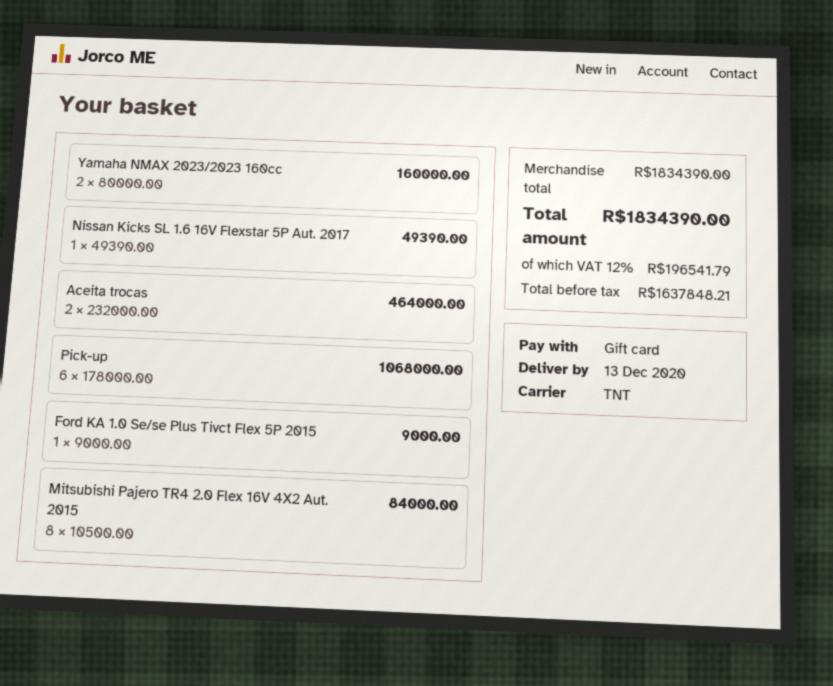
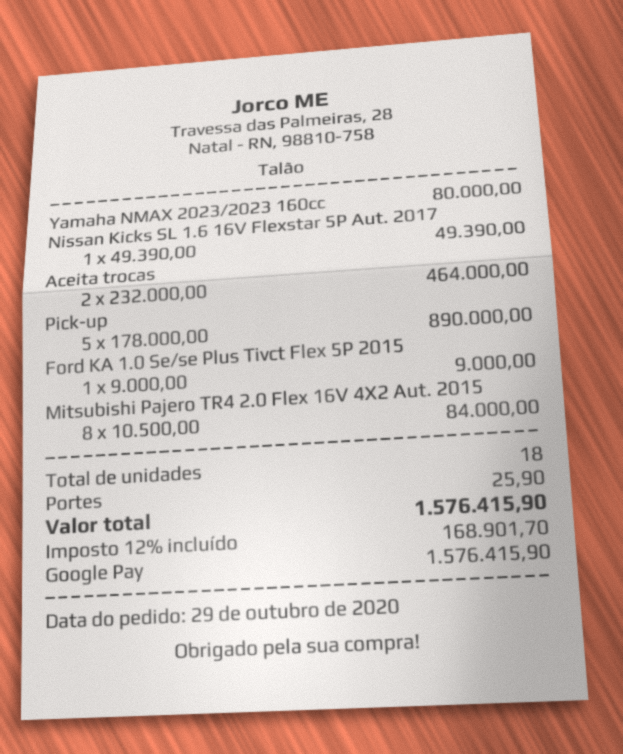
payment method: gift card -> Google Pay
Yamaha NMAX 2023/2023 160cc: 2 x 80000.00 = 160000.00 -> 1 x 80000.00 = 80000.00
Pick-up: 6 x 178000.00 = 1068000.00 -> 5 x 178000.00 = 890000.00
shipping: none -> 25.90
tax: 12% = 196541.79 -> 12% = 168901.70
total: 1834390.00 -> 1576415.90

